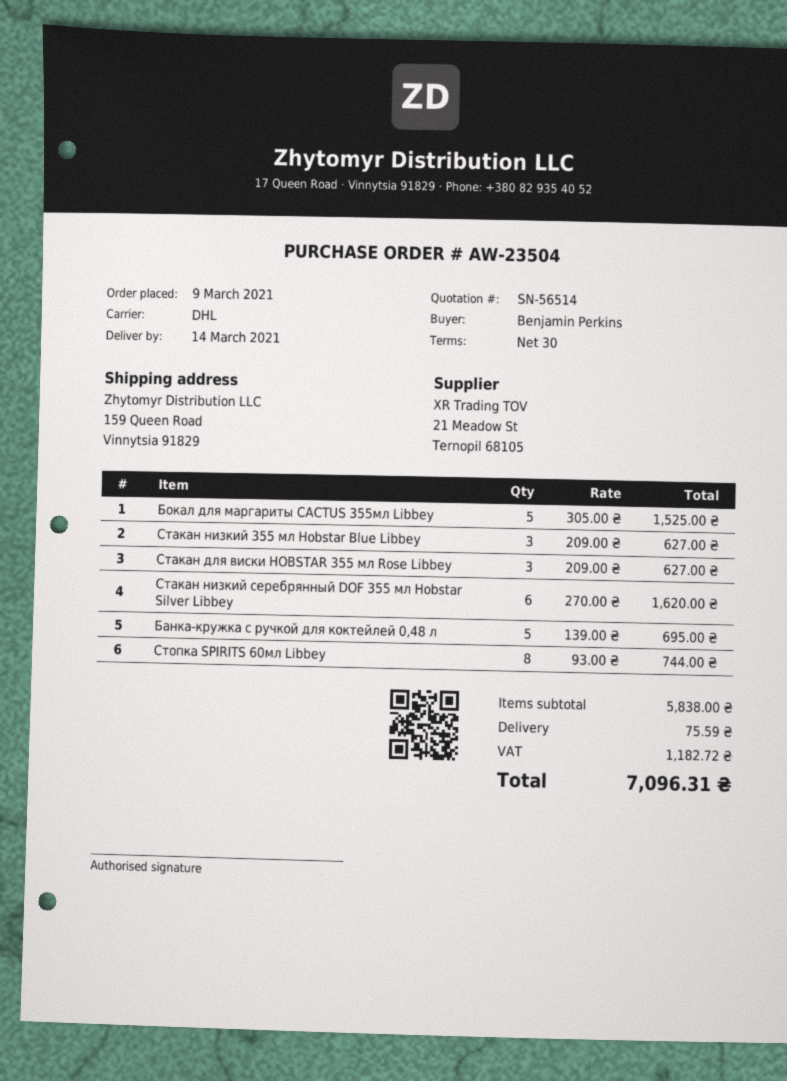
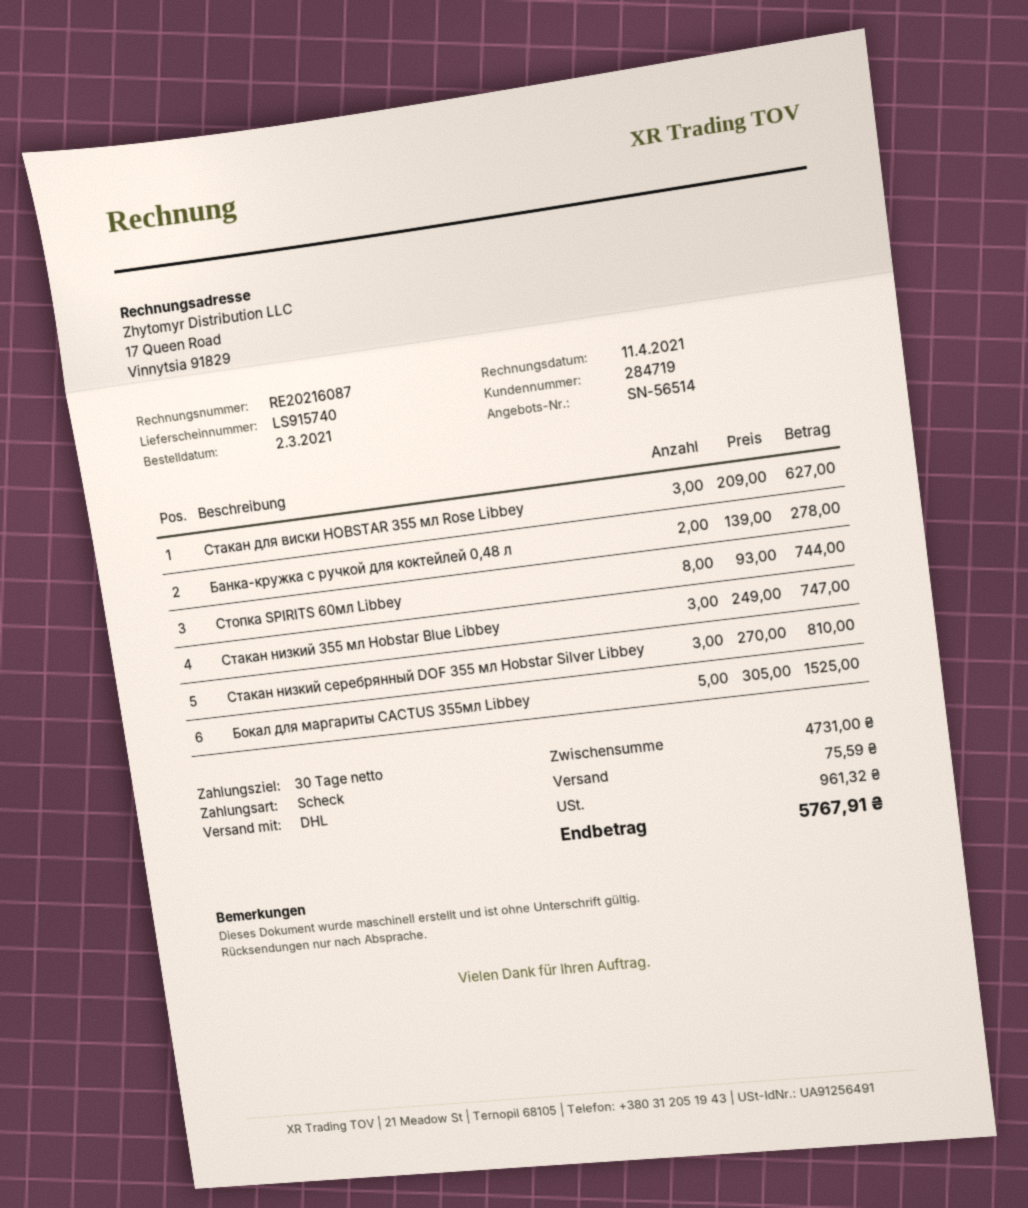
order date: 2021-03-09 -> 2021-03-02
Стакан низкий 355 мл Hobstar Blue Libbey: 3 x 209.00 = 627.00 -> 3 x 249.00 = 747.00
Стакан низкий серебрянный DOF 355 мл Hobstar Silver Libbey: 6 x 270.00 = 1620.00 -> 3 x 270.00 = 810.00
Банка-кружка c ручкой для коктейлей 0,48 л: 5 x 139.00 = 695.00 -> 2 x 139.00 = 278.00
subtotal: 5838.00 -> 4731.00
tax: 1182.72 -> 961.32
total: 7096.31 -> 5767.91

